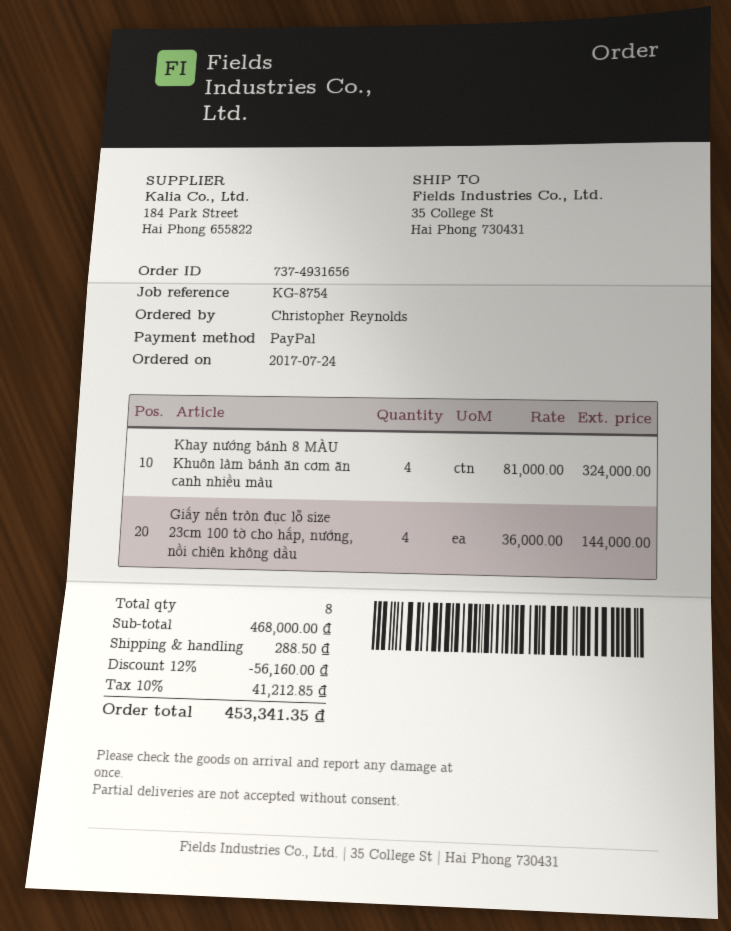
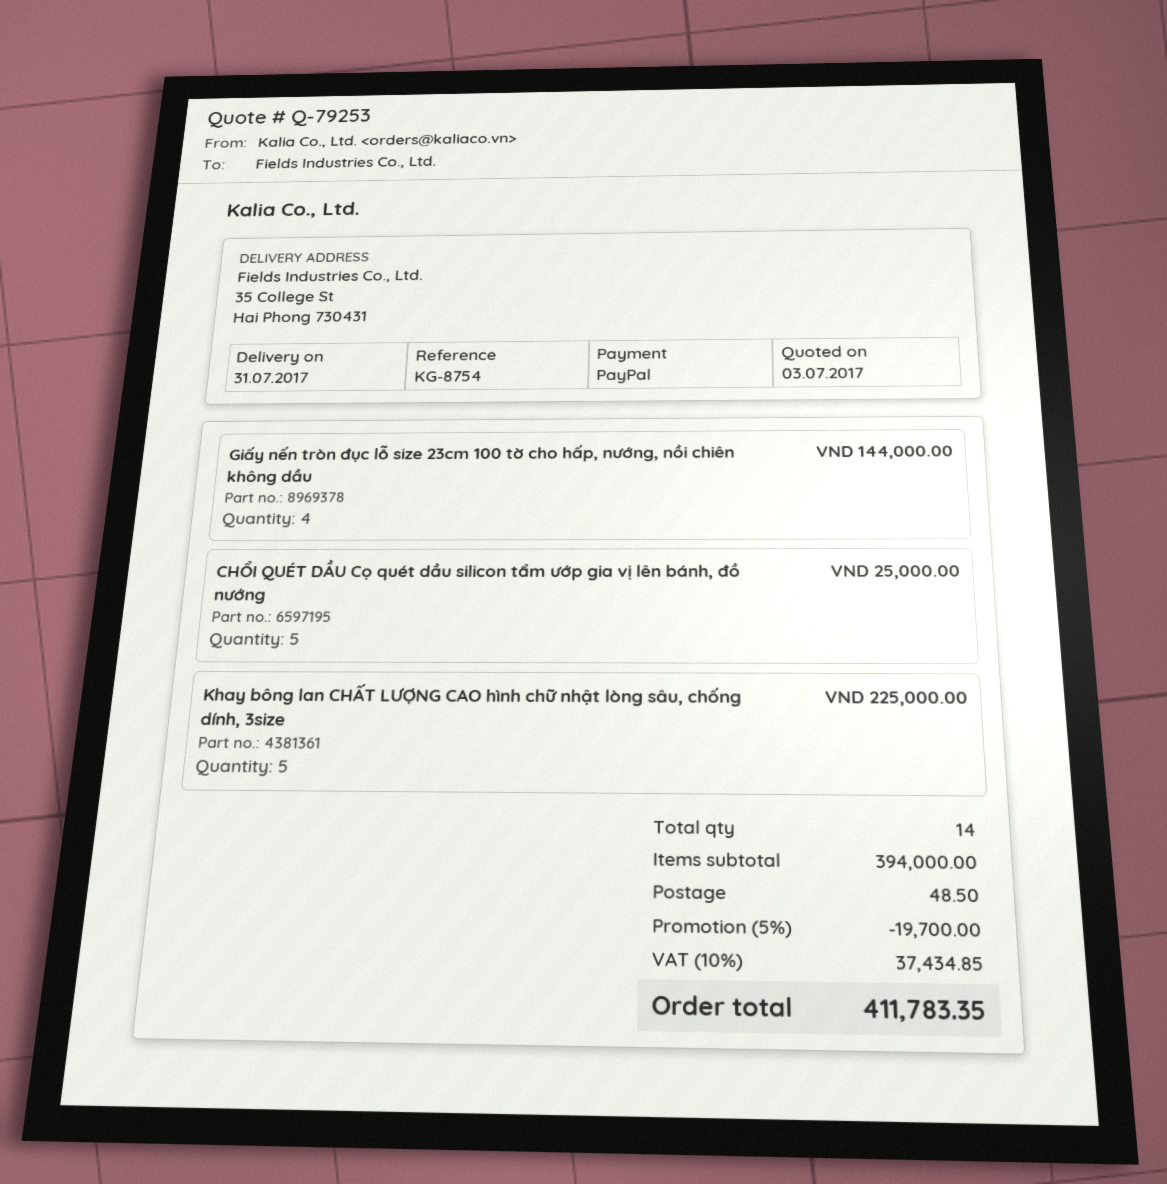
Khay nướng bánh 8 MÀU Khuôn làm bánh ăn cơm ăn canh nhiều màu: 4 for 324000.00 -> none
CHỔI QUÉT DẦU Cọ quét dầu silicon tẩm ướp gia vị lên bánh, đồ nướng: none -> 5 for 25000.00
Khay bông lan CHẤT LƯỢNG CAO hình chữ nhật lòng sâu, chống dính, 3size: none -> 5 for 225000.00
total quantity: 8 -> 14
subtotal: 468000.00 -> 394000.00
discount: 12% = 56160.00 -> 5% = 19700.00
shipping: 288.50 -> 48.50
tax: 10% = 41212.85 -> 10% = 37434.85
total: 453341.35 -> 411783.35

